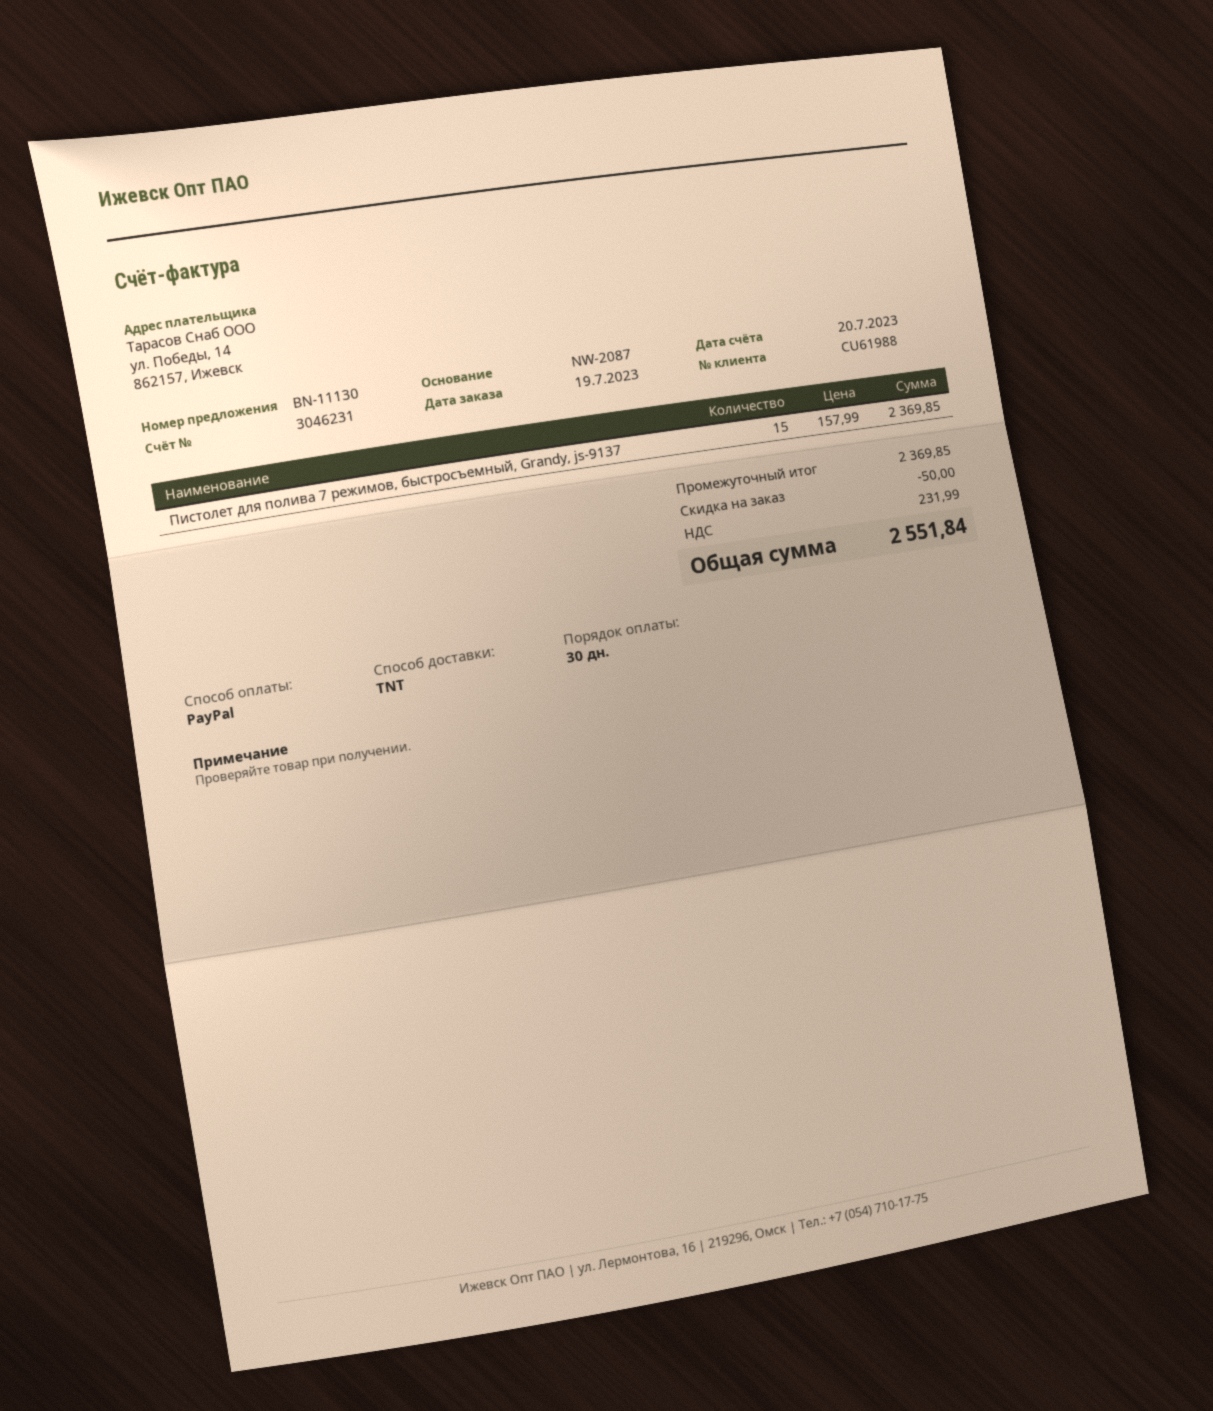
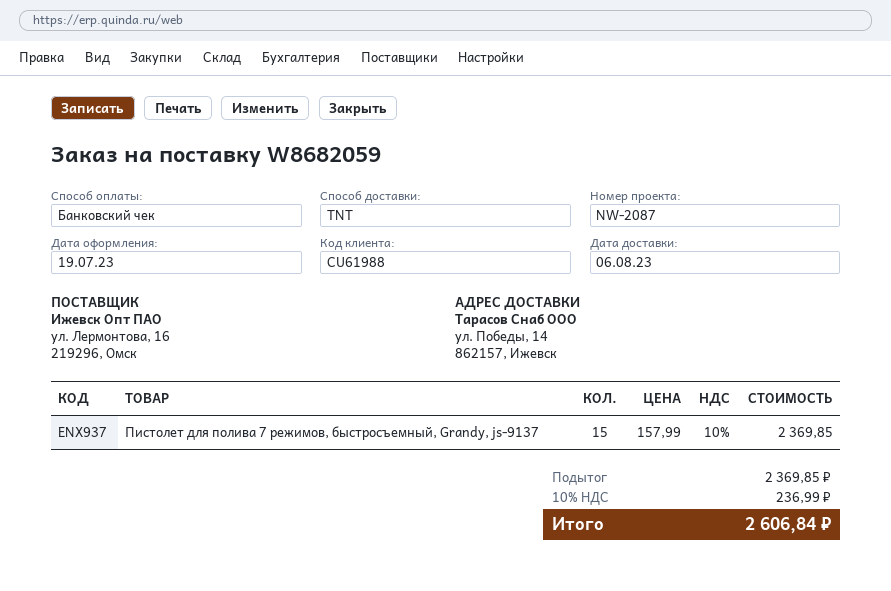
payment method: PayPal -> cheque
discount: 50.00 -> none
tax: 231.99 -> 236.99
total: 2551.84 -> 2606.84

